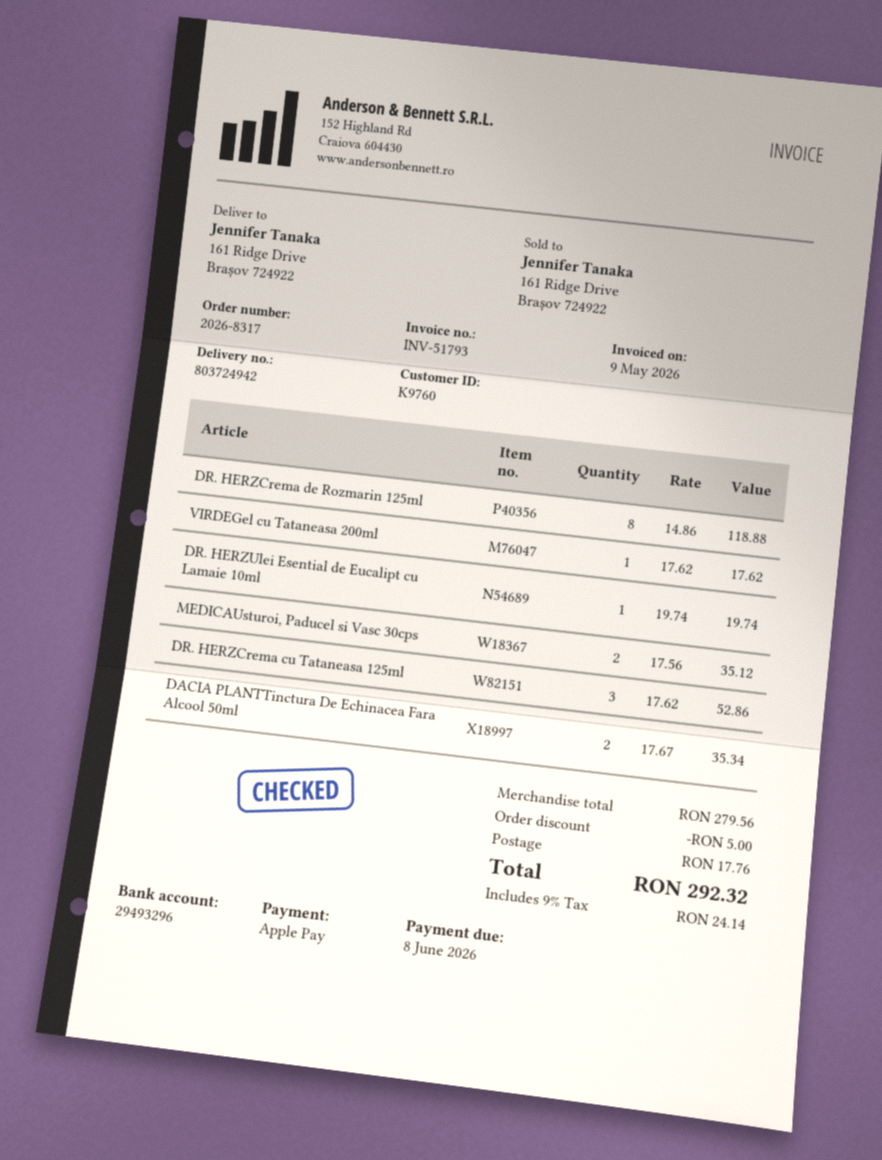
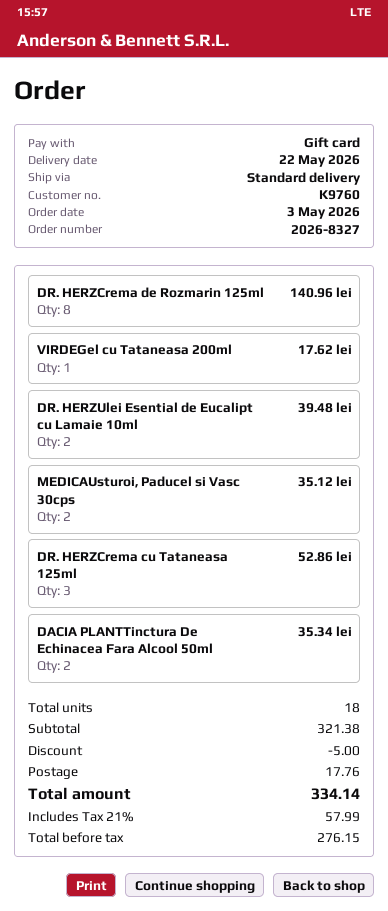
order number: 2026-8317 -> 2026-8327
payment method: Apple Pay -> gift card
DR. HERZCrema de Rozmarin 125ml: 8 for 118.88 -> 8 for 140.96
DR. HERZUlei Esential de Eucalipt cu Lamaie 10ml: 1 for 19.74 -> 2 for 39.48
subtotal: 279.56 -> 321.38
tax: 9% = 24.14 -> 21% = 57.99
total: 292.32 -> 334.14

